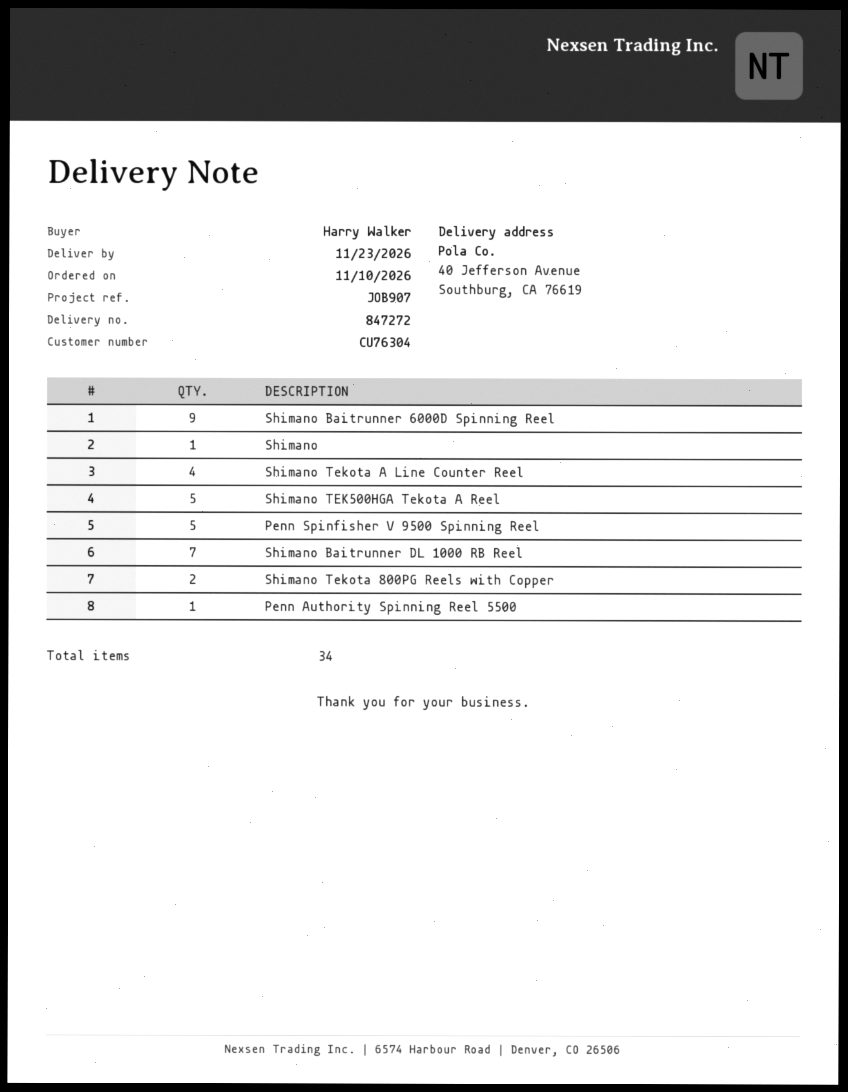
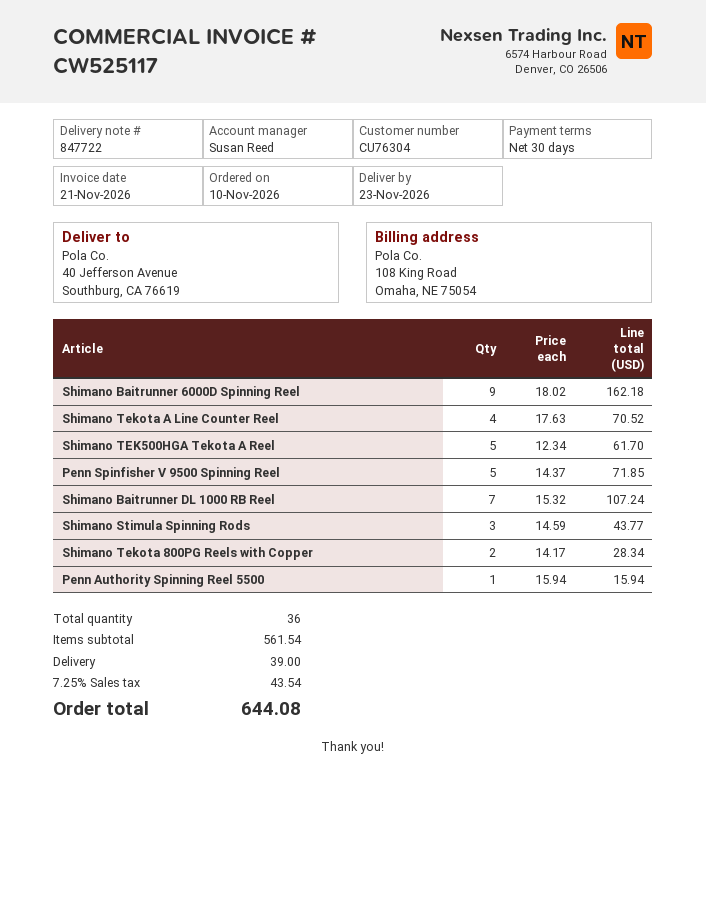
delivery note number: 847272 -> 847722
Shimano: 1 -> none
Shimano Stimula Spinning Rods: none -> 3
total quantity: 34 -> 36

